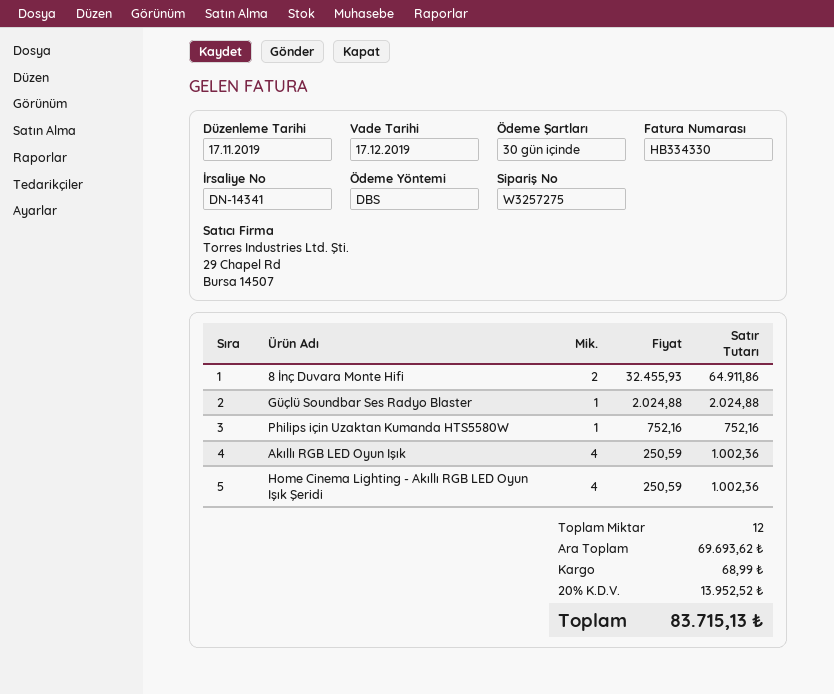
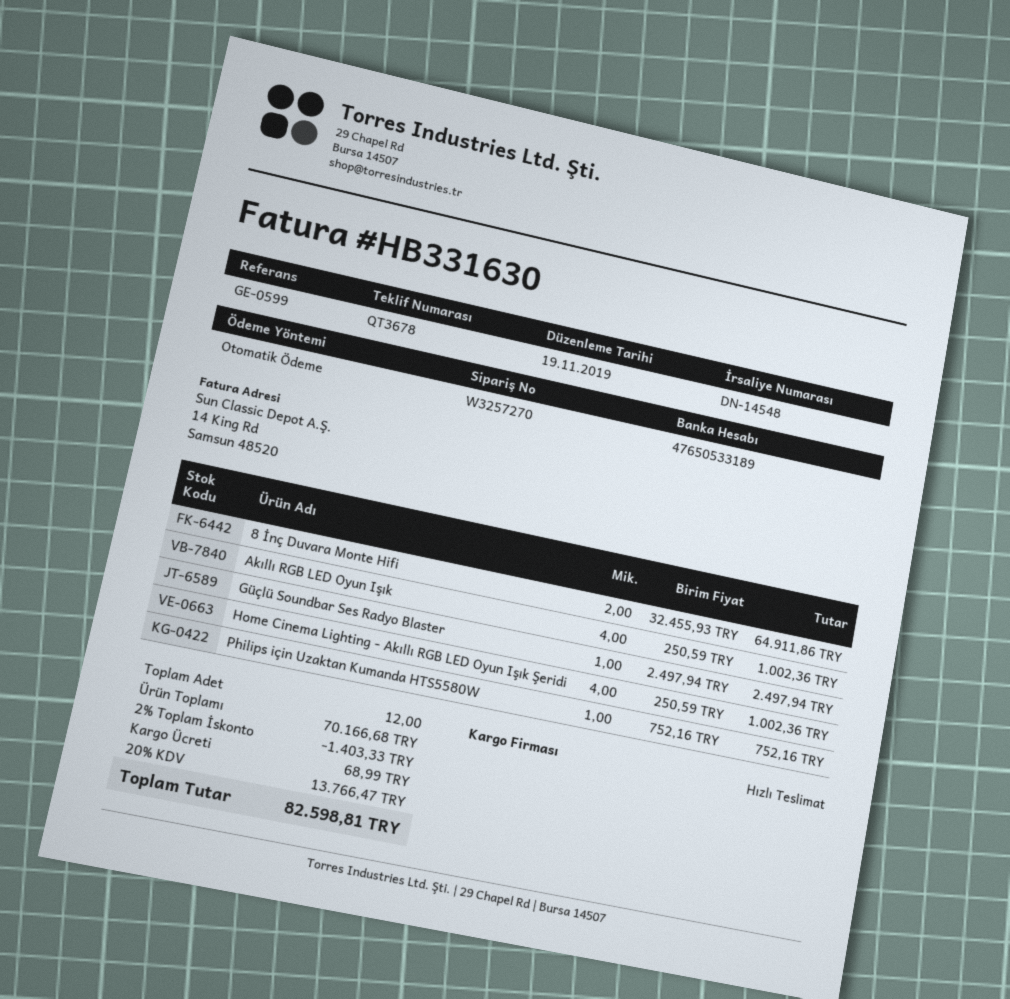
order number: W3257275 -> W3257270
delivery note number: DN-14341 -> DN-14548
invoice number: HB334330 -> HB331630
invoice date: 2019-11-17 -> 2019-11-19
Güçlü Soundbar Ses Radyo Blaster: 1 x 2024.88 = 2024.88 -> 1 x 2497.94 = 2497.94
subtotal: 69693.62 -> 70166.68
discount: none -> 2% = 1403.33
tax: 20% = 13952.52 -> 20% = 13766.47
total: 83715.13 -> 82598.81

